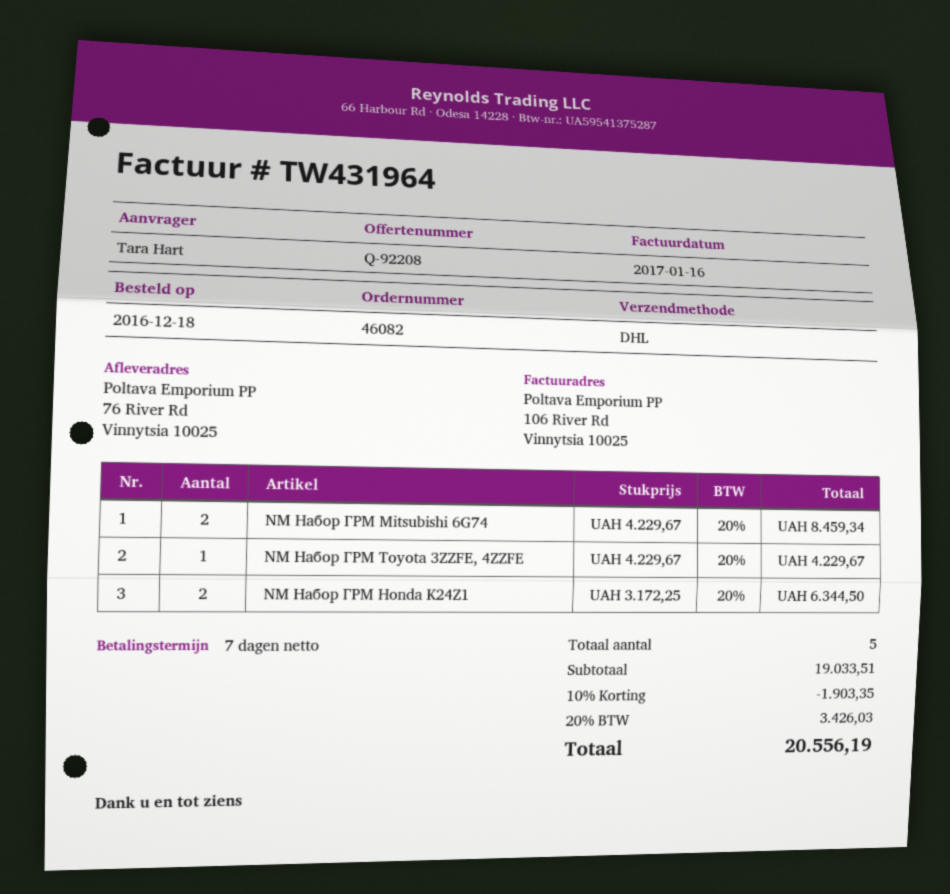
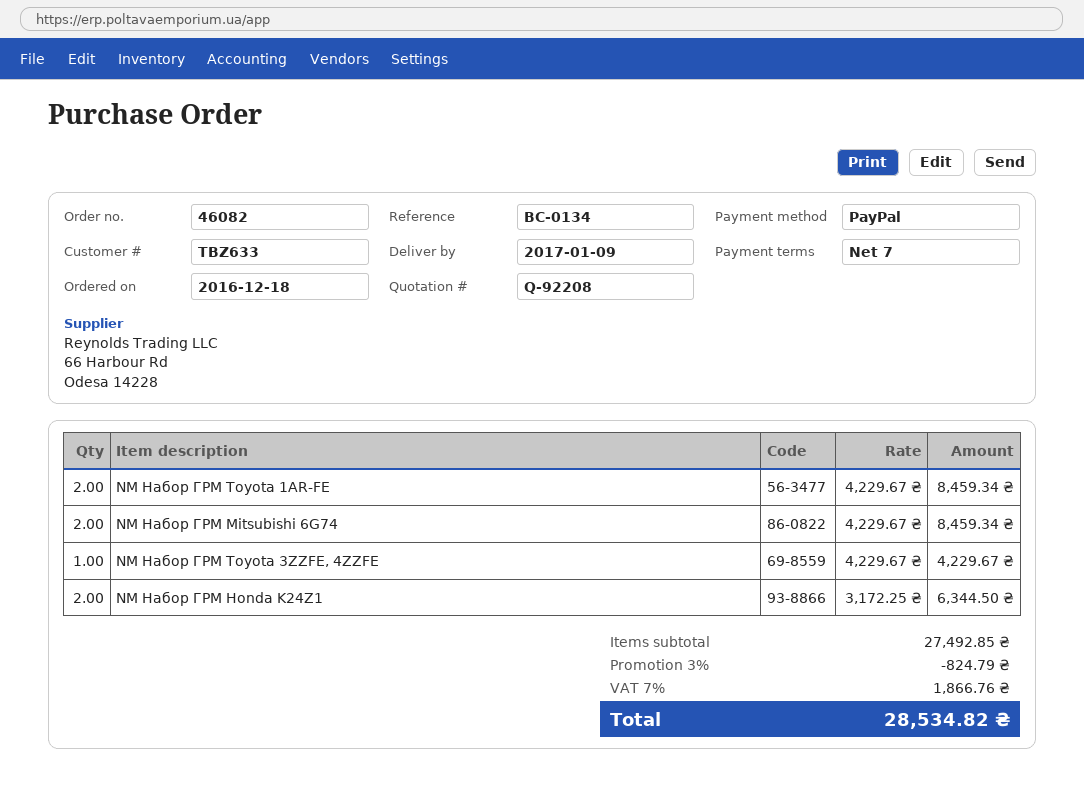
NM Набор ГРМ Toyota 1AR-FE: none -> 2 x 4229.67 = 8459.34
subtotal: 19033.51 -> 27492.85
discount: 10% = 1903.35 -> 3% = 824.79
tax: 20% = 3426.03 -> 7% = 1866.76
total: 20556.19 -> 28534.82

